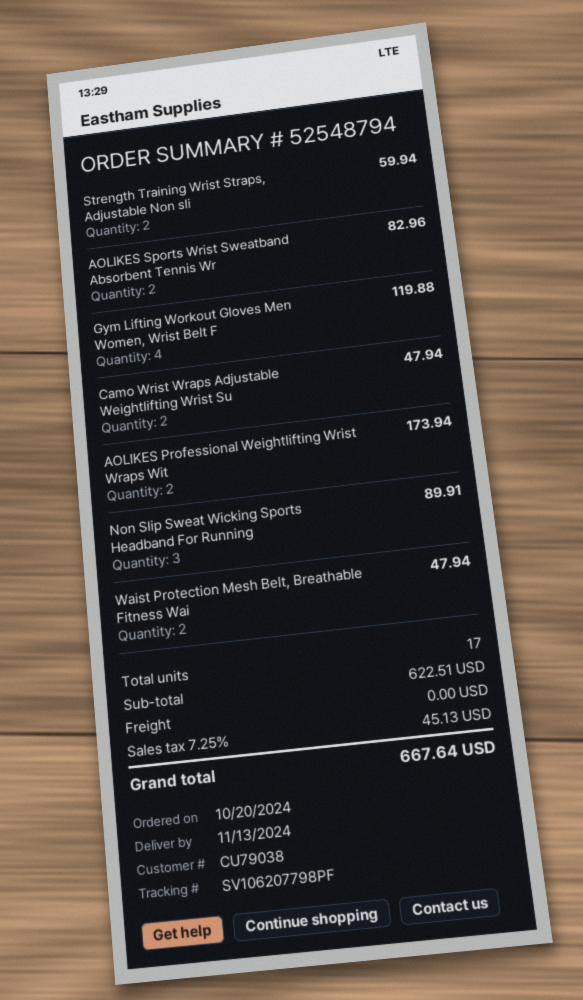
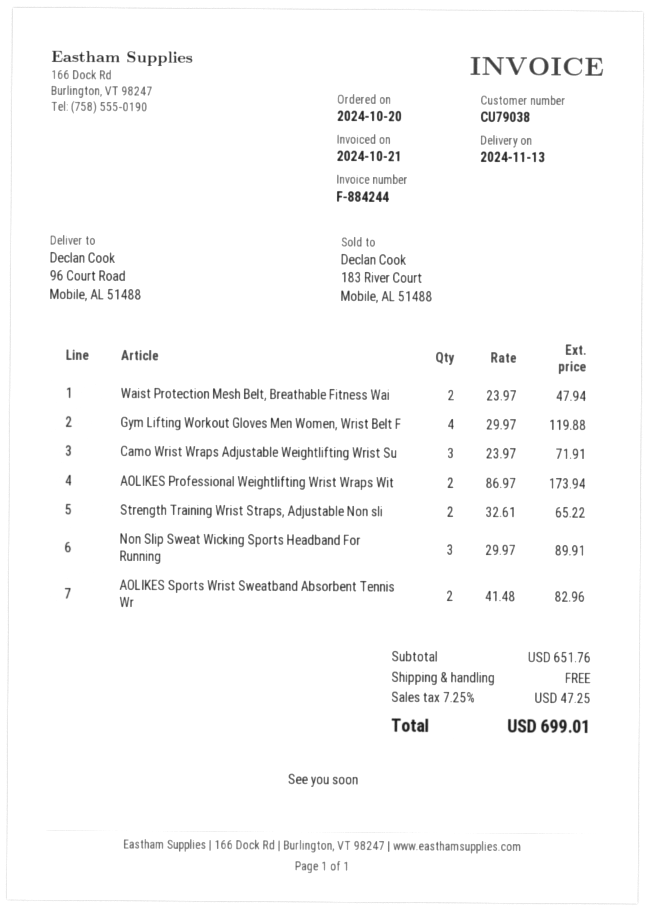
Strength Training Wrist Straps, Adjustable Non sli: 2 for 59.94 -> 2 for 65.22
Camo Wrist Wraps Adjustable Weightlifting Wrist Su: 2 for 47.94 -> 3 for 71.91
subtotal: 622.51 -> 651.76
tax: 7.25% = 45.13 -> 7.25% = 47.25
total: 667.64 -> 699.01

